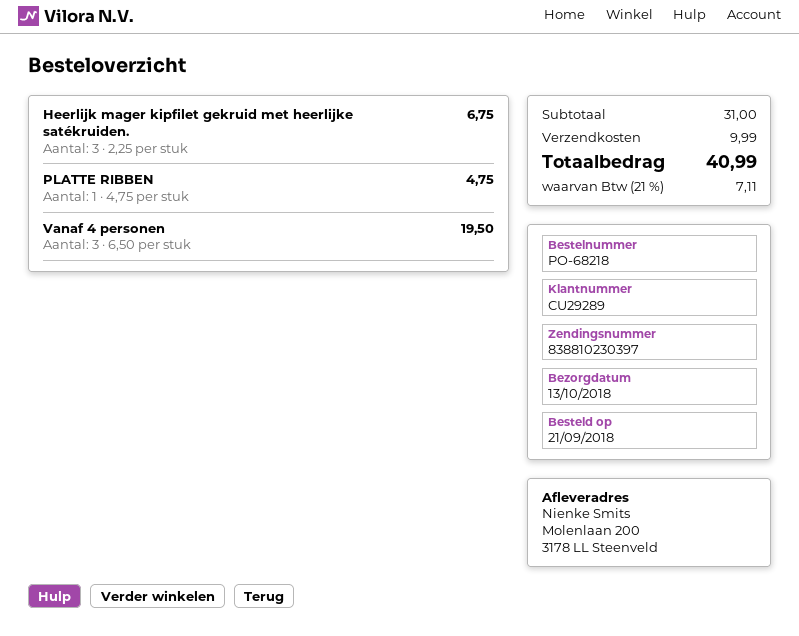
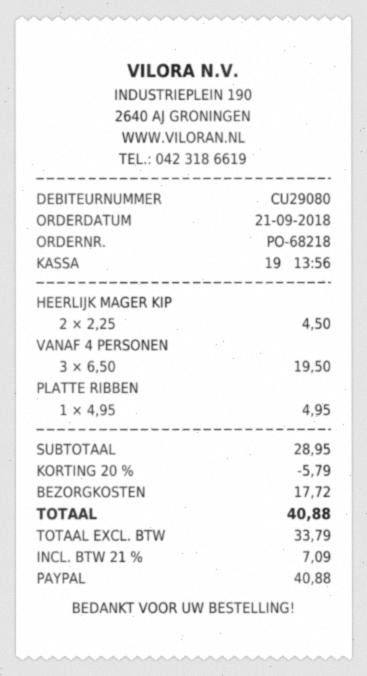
customer number: CU29289 -> CU29080
Heerlijk mager kipfilet gekruid met heerlijke satékruiden.: 3 x 2.25 = 6.75 -> 2 x 2.25 = 4.50
PLATTE RIBBEN: 1 x 4.75 = 4.75 -> 1 x 4.95 = 4.95
subtotal: 31.00 -> 28.95
discount: none -> 20% = 5.79
shipping: 9.99 -> 17.72
tax: 21% = 7.11 -> 21% = 7.09
total: 40.99 -> 40.88

